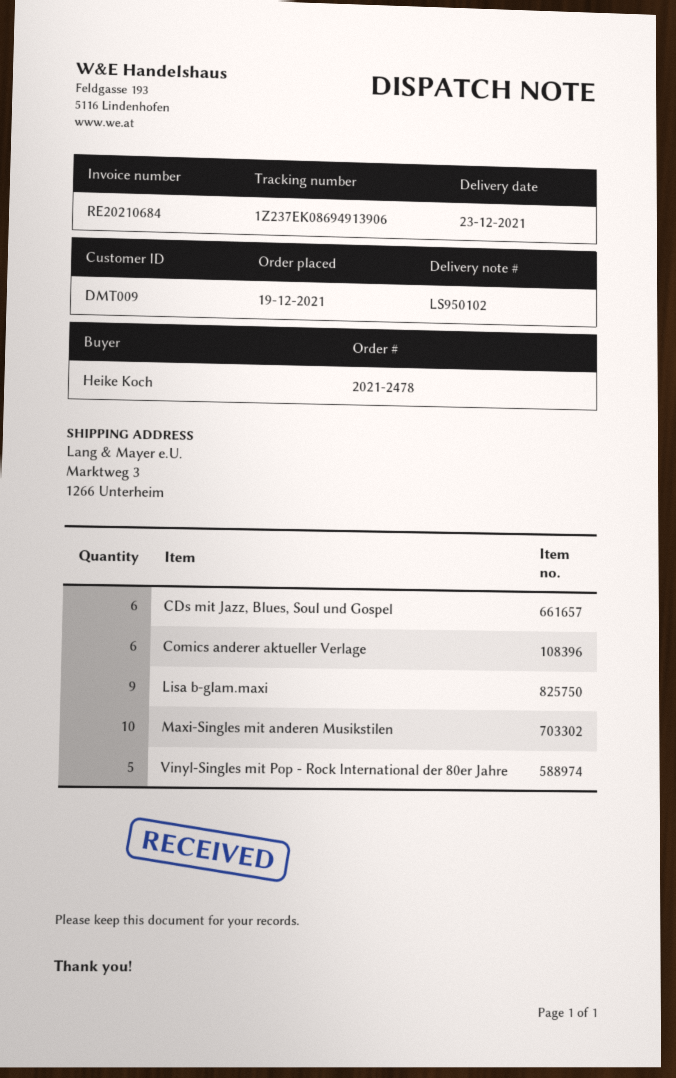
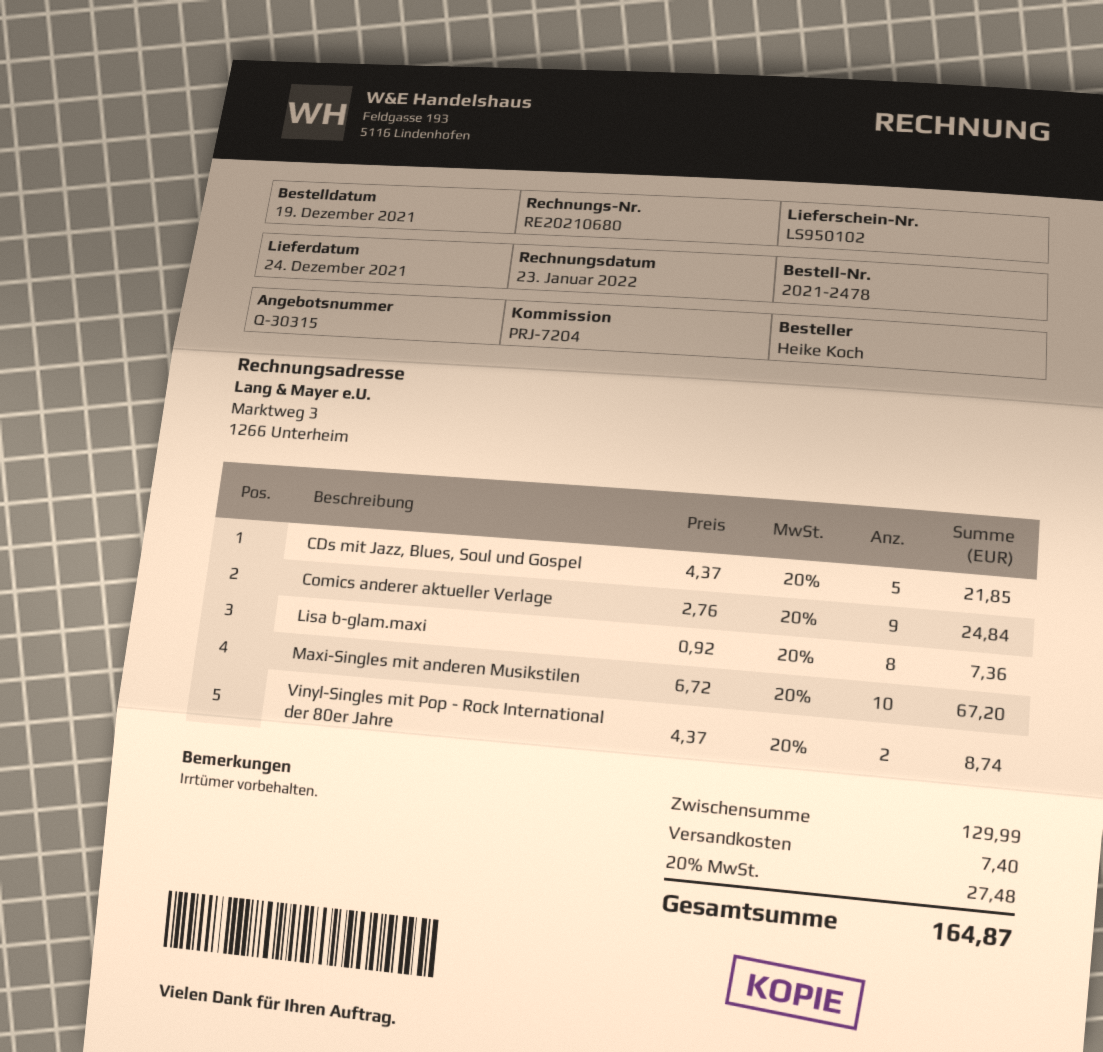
delivery date: 2021-12-23 -> 2021-12-24
invoice number: RE20210684 -> RE20210680
CDs mit Jazz, Blues, Soul und Gospel: 6 -> 5
Comics anderer aktueller Verlage: 6 -> 9
Lisa b-glam.maxi: 9 -> 8
Vinyl-Singles mit Pop - Rock International der 80er Jahre: 5 -> 2

